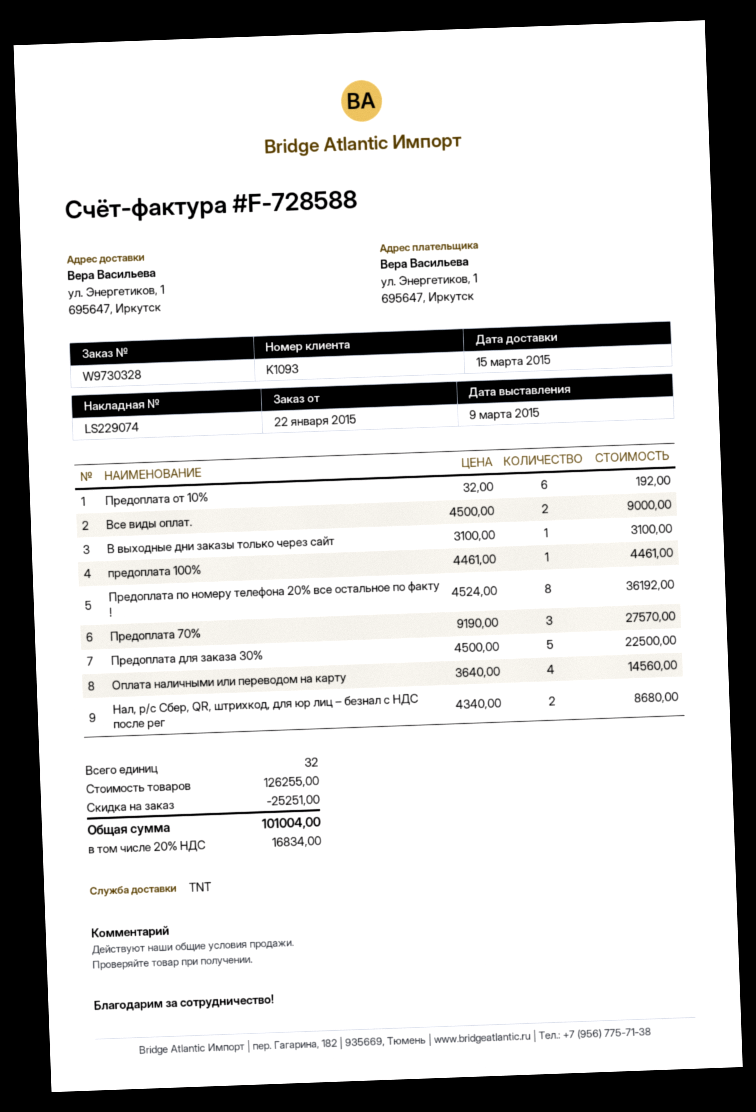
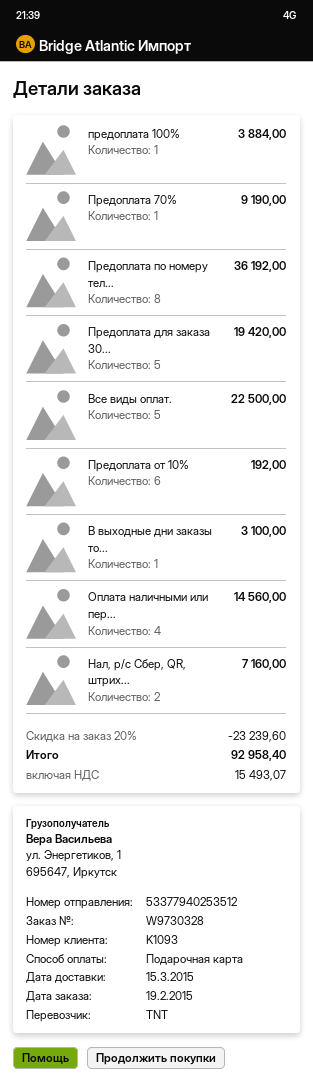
order date: 2015-01-22 -> 2015-02-19
Все виды оплат.: 2 for 9000.00 -> 5 for 22500.00
предоплата 100%: 1 for 4461.00 -> 1 for 3884.00
Предоплата 70%: 3 for 27570.00 -> 1 for 9190.00
Предоплата для заказа 30%: 5 for 22500.00 -> 5 for 19420.00
Нал, р/с Сбер, QR, штрихкод, для юр лиц – безнал с НДС после рег: 2 for 8680.00 -> 2 for 7160.00
discount: 25251.00 -> 23239.60
tax: 16834.00 -> 15493.07
total: 101004.00 -> 92958.40

